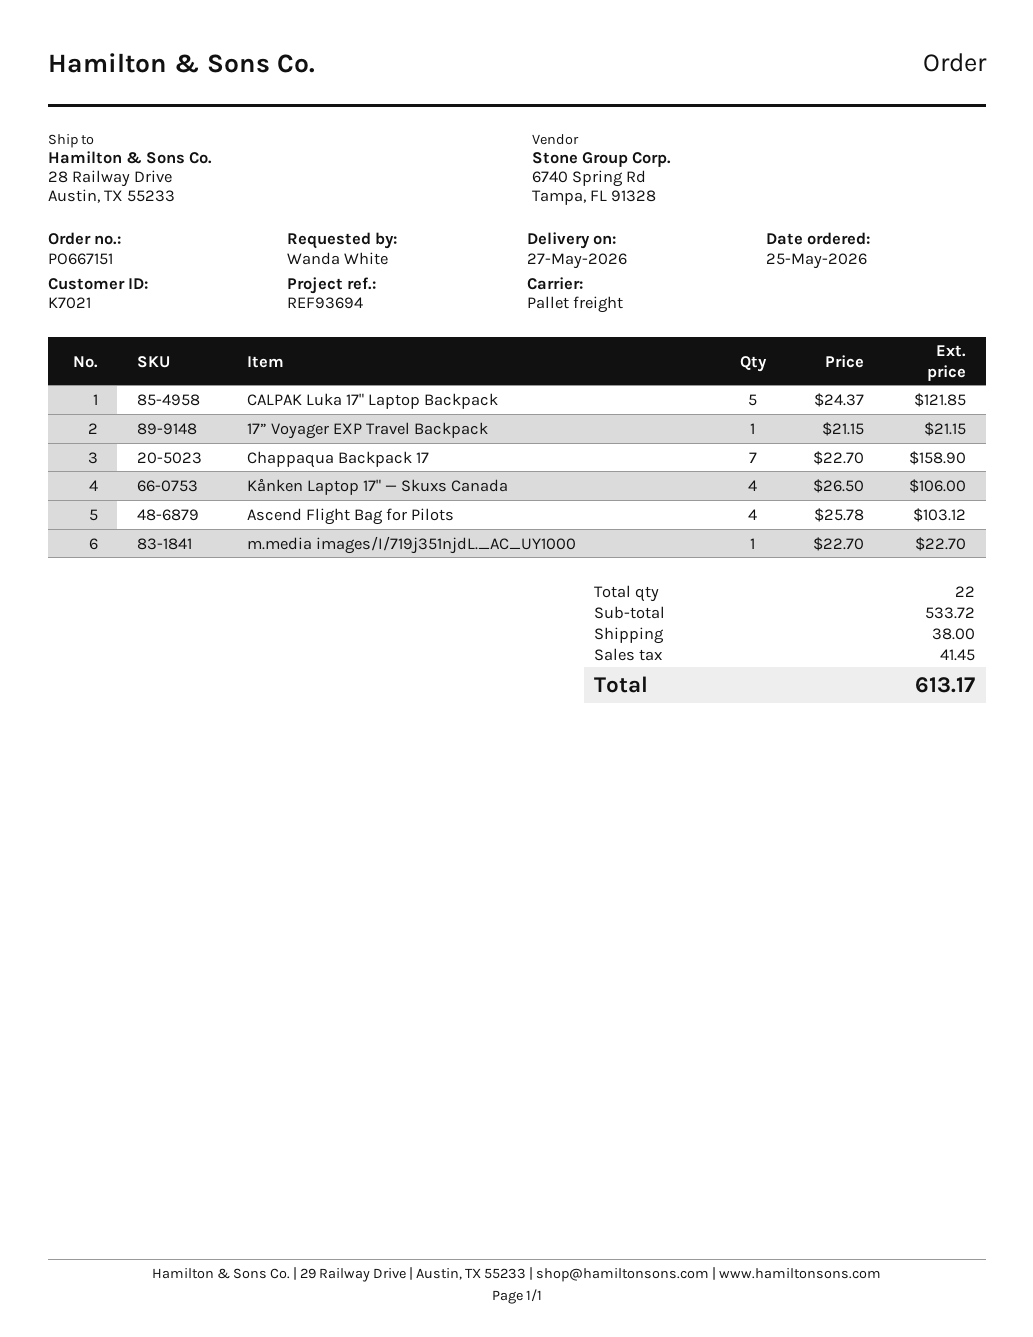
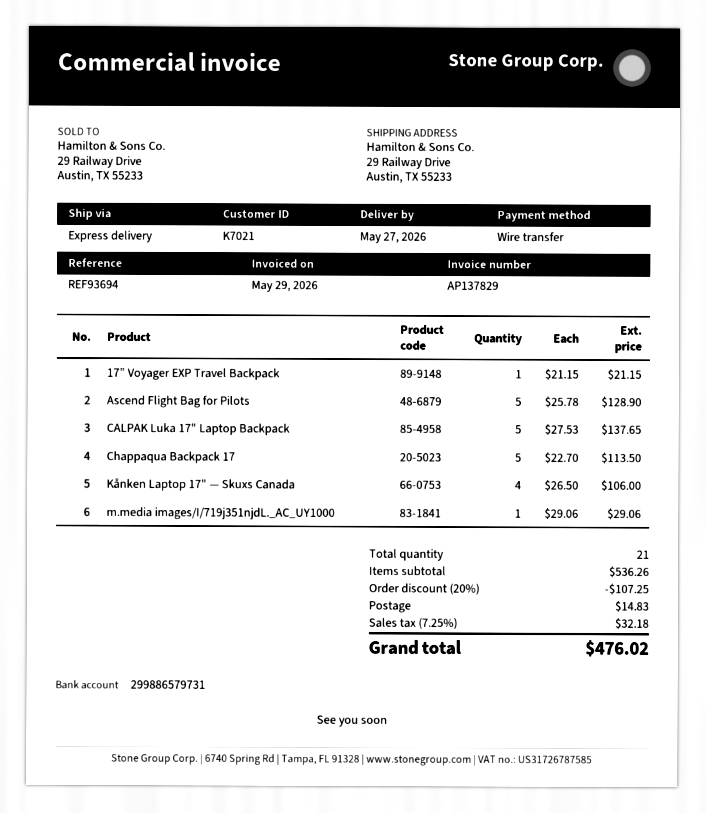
shipping method: pallet freight -> express
ship to: 28 Railway Drive, Austin, TX 55233 -> 29 Railway Drive, Austin, TX 55233
CALPAK Luka 17" Laptop Backpack: 5 x 24.37 = 121.85 -> 5 x 27.53 = 137.65
Chappaqua Backpack 17: 7 x 22.70 = 158.90 -> 5 x 22.70 = 113.50
Ascend Flight Bag for Pilots: 4 x 25.78 = 103.12 -> 5 x 25.78 = 128.90
m.media images/I/719j351njdL._AC_UY1000: 1 x 22.70 = 22.70 -> 1 x 29.06 = 29.06
total quantity: 22 -> 21
subtotal: 533.72 -> 536.26
discount: none -> 20% = 107.25
shipping: 38.00 -> 14.83
tax: 41.45 -> 32.18
total: 613.17 -> 476.02

